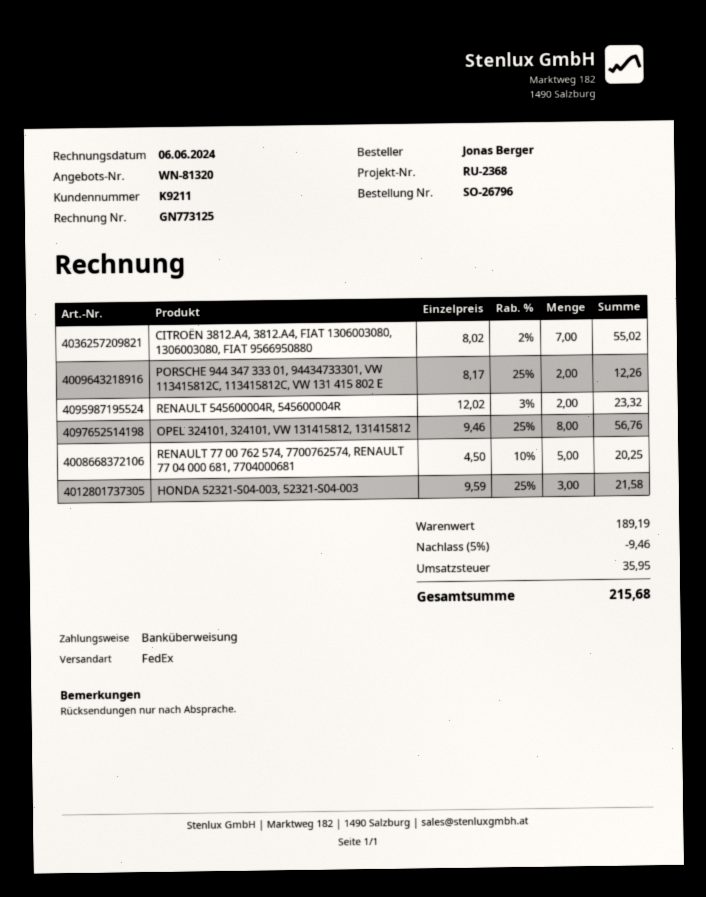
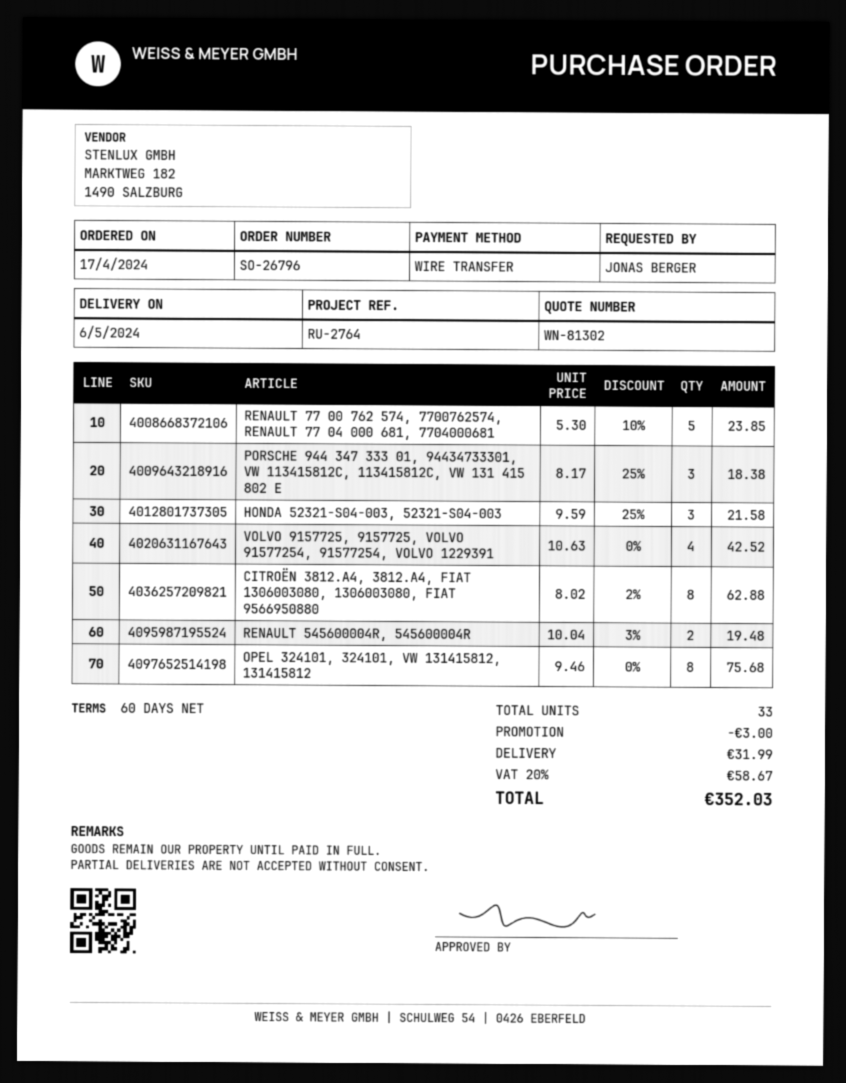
quote number: WN-81320 -> WN-81302
reference: RU-2368 -> RU-2764
CITROËN 3812.A4, 3812.A4, FIAT 1306003080, 1306003080, FIAT 9566950880: 7 x 8.02 - 2% = 55.02 -> 8 x 8.02 - 2% = 62.88
PORSCHE 944 347 333 01, 94434733301, VW 113415812C, 113415812C, VW 131 415 802 E: 2 x 8.17 - 25% = 12.26 -> 3 x 8.17 - 25% = 18.38
RENAULT 545600004R, 545600004R: 2 x 12.02 - 3% = 23.32 -> 2 x 10.04 - 3% = 19.48
OPEL 324101, 324101, VW 131415812, 131415812: 8 x 9.46 - 25% = 56.76 -> 8 x 9.46 = 75.68
RENAULT 77 00 762 574, 7700762574, RENAULT 77 04 000 681, 7704000681: 5 x 4.50 - 10% = 20.25 -> 5 x 5.30 - 10% = 23.85
VOLVO 9157725, 9157725, VOLVO 91577254, 91577254, VOLVO 1229391: none -> 4 x 10.63 = 42.52
discount: 9.46 -> 3.00
shipping: none -> 31.99
tax: 35.95 -> 58.67
total: 215.68 -> 352.03

